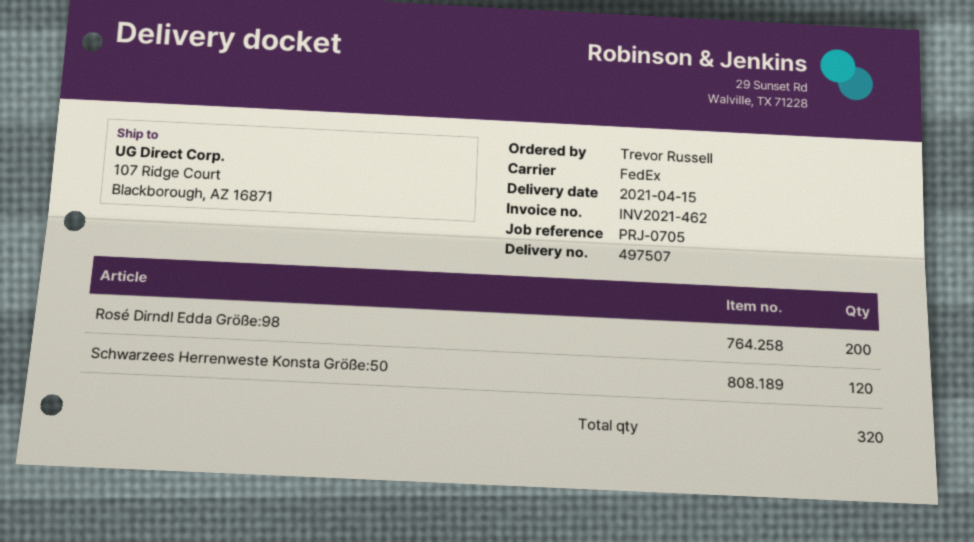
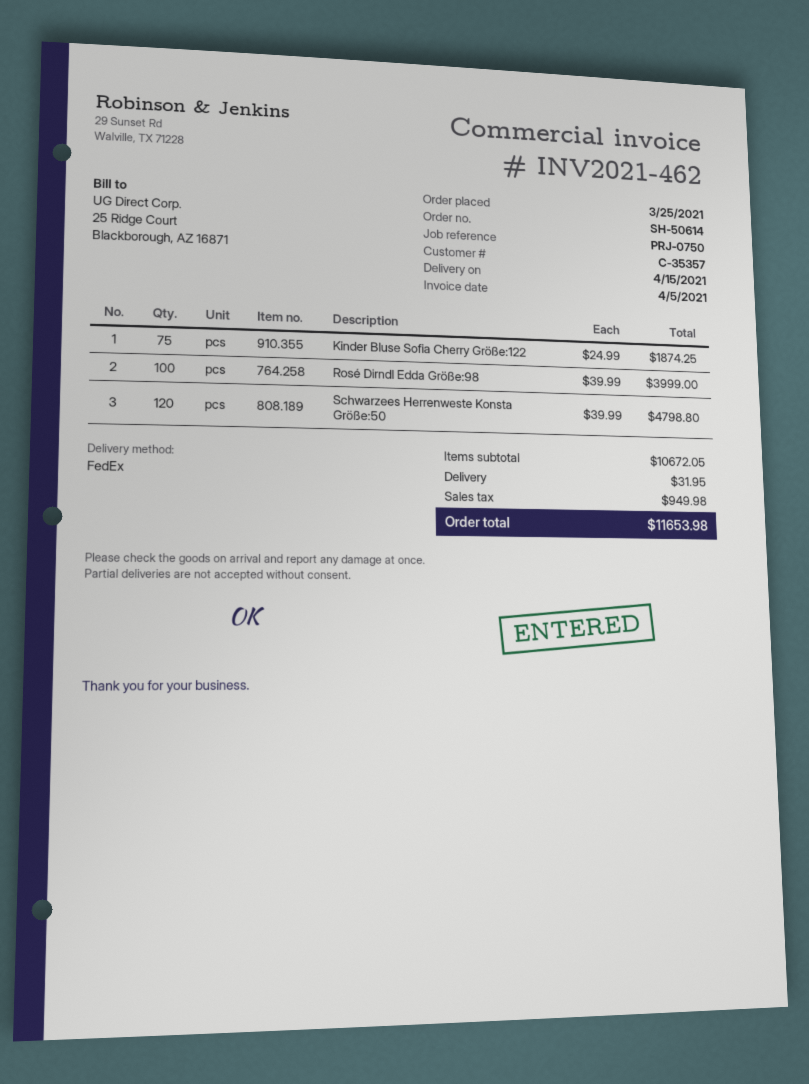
reference: PRJ-0705 -> PRJ-0750
Rosé Dirndl Edda Größe:98: 200 -> 100
Kinder Bluse Sofia Cherry Größe:122: none -> 75

